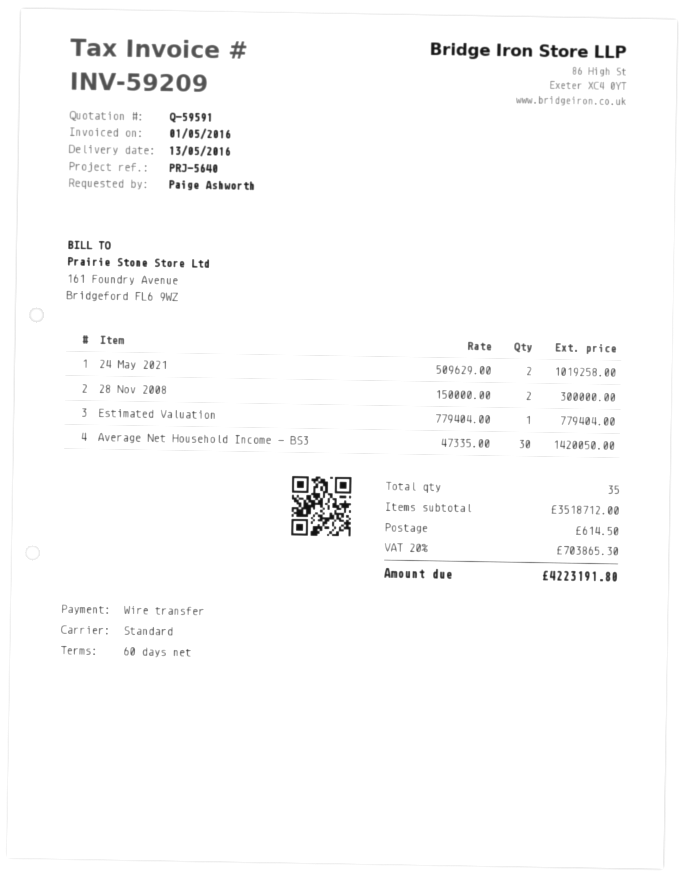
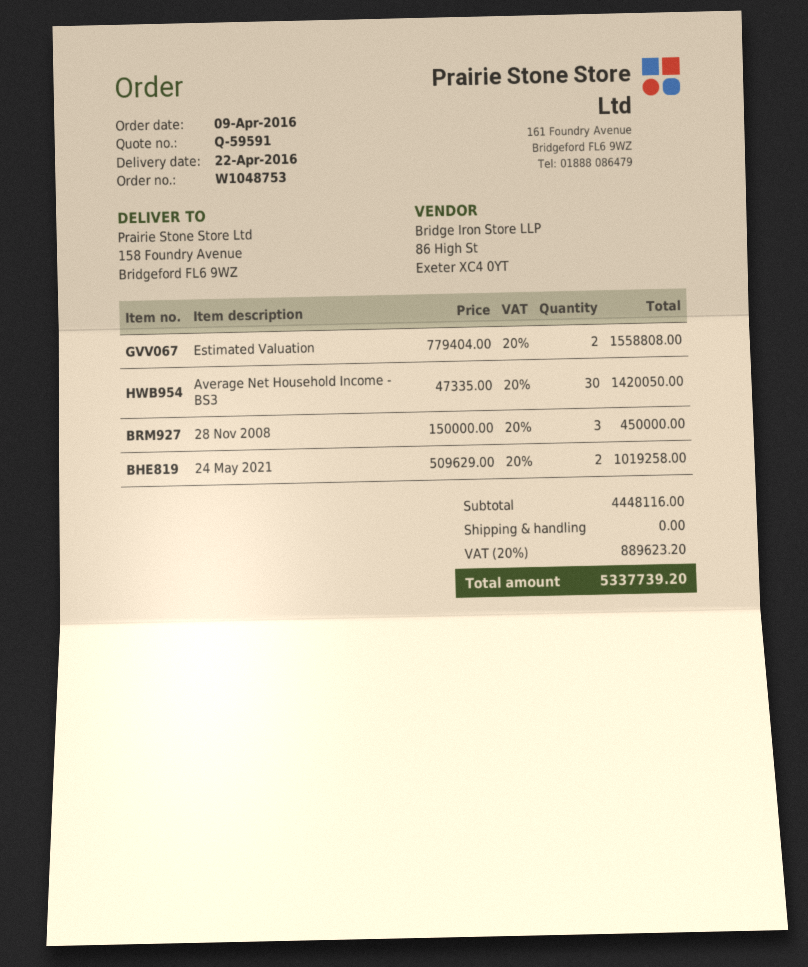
delivery date: 2016-05-13 -> 2016-04-22
28 Nov 2008: 2 x 150000.00 = 300000.00 -> 3 x 150000.00 = 450000.00
Estimated Valuation: 1 x 779404.00 = 779404.00 -> 2 x 779404.00 = 1558808.00
subtotal: 3518712.00 -> 4448116.00
shipping: 614.50 -> 0.00
tax: 20% = 703865.30 -> 20% = 889623.20
total: 4223191.80 -> 5337739.20

